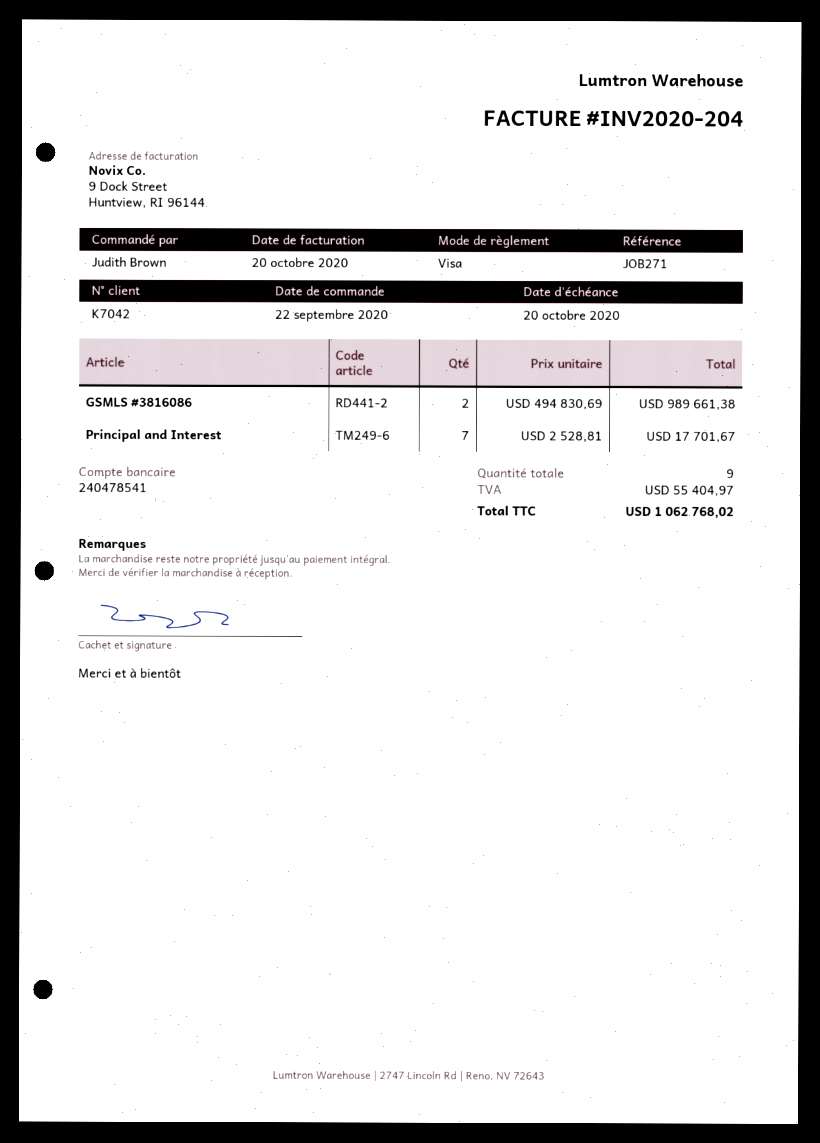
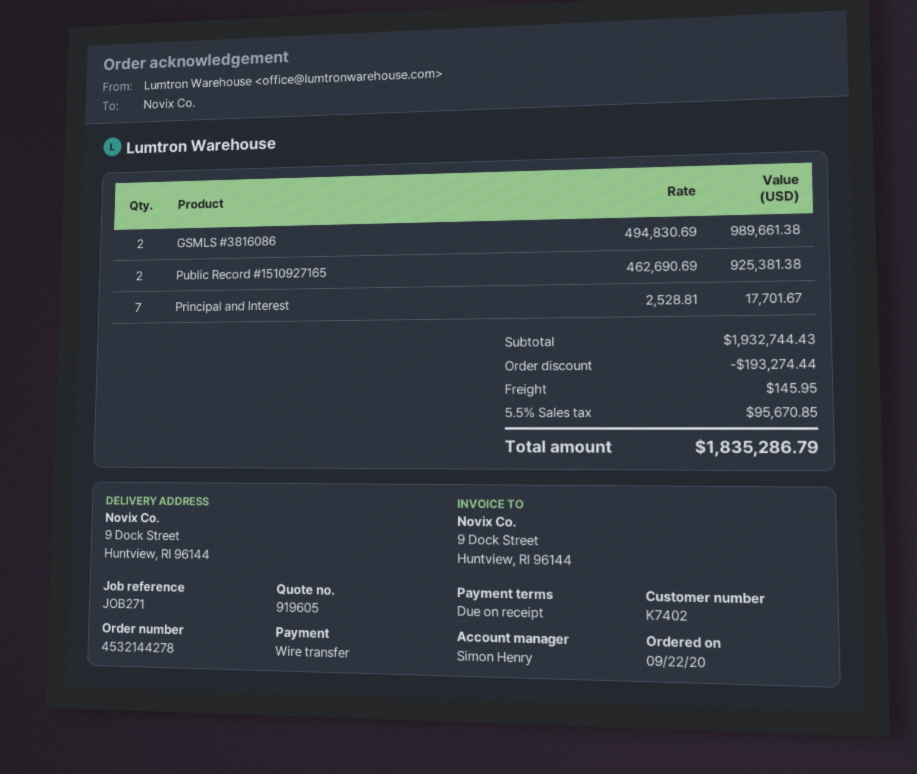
customer number: K7042 -> K7402
payment method: Visa -> bank transfer
Public Record #1510927165: none -> 2 x 462690.69 = 925381.38
discount: none -> 193274.44
shipping: none -> 145.95
tax: 55404.97 -> 95670.85
total: 1062768.02 -> 1835286.79

